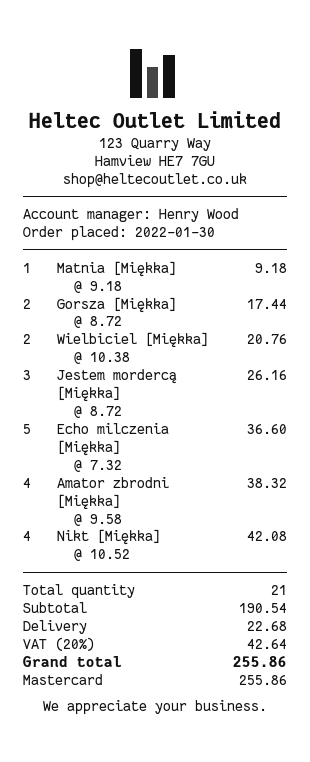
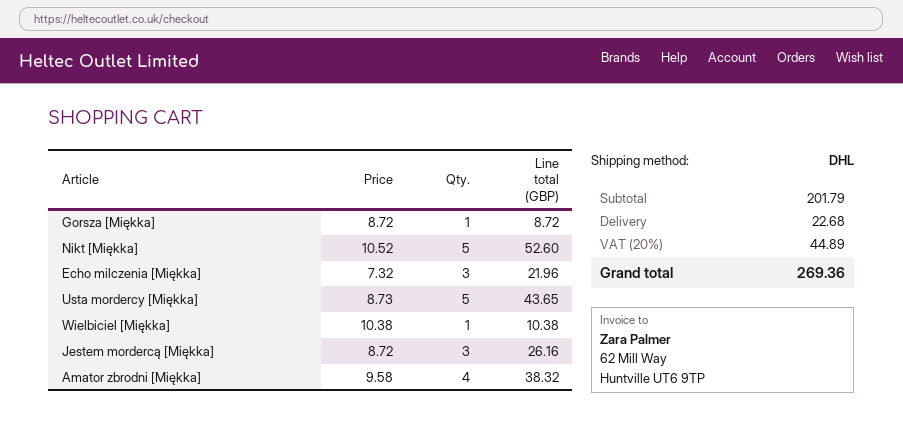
Matnia [Miękka]: 1 x 9.18 = 9.18 -> none
Gorsza [Miękka]: 2 x 8.72 = 17.44 -> 1 x 8.72 = 8.72
Wielbiciel [Miękka]: 2 x 10.38 = 20.76 -> 1 x 10.38 = 10.38
Echo milczenia [Miękka]: 5 x 7.32 = 36.60 -> 3 x 7.32 = 21.96
Nikt [Miękka]: 4 x 10.52 = 42.08 -> 5 x 10.52 = 52.60
Usta mordercy [Miękka]: none -> 5 x 8.73 = 43.65
subtotal: 190.54 -> 201.79
tax: 20% = 42.64 -> 20% = 44.89
total: 255.86 -> 269.36

